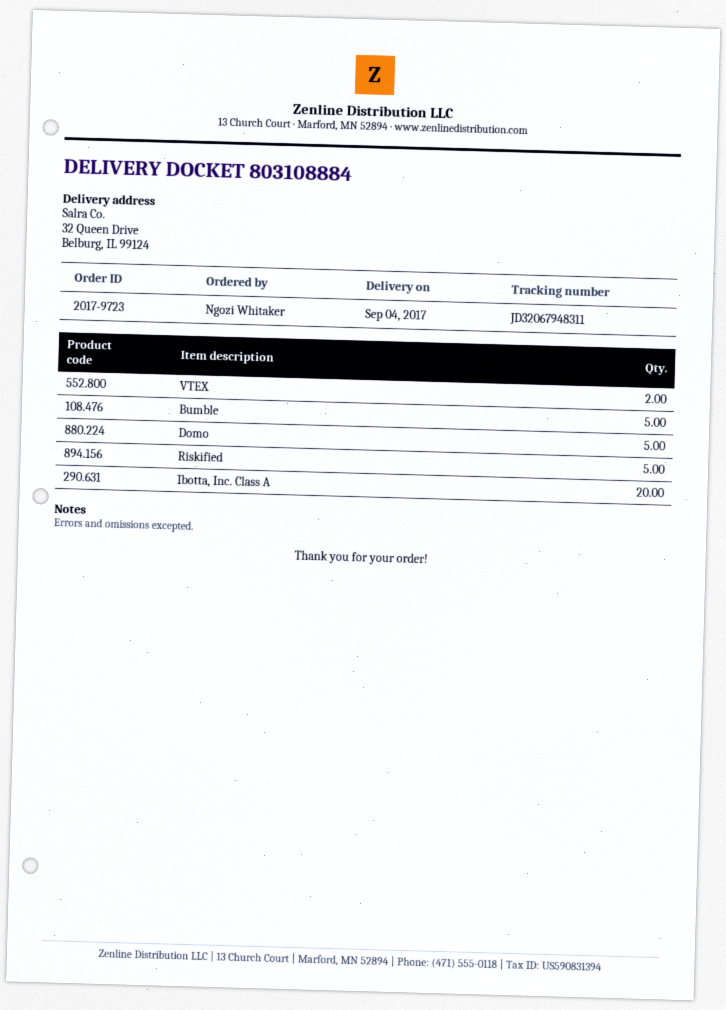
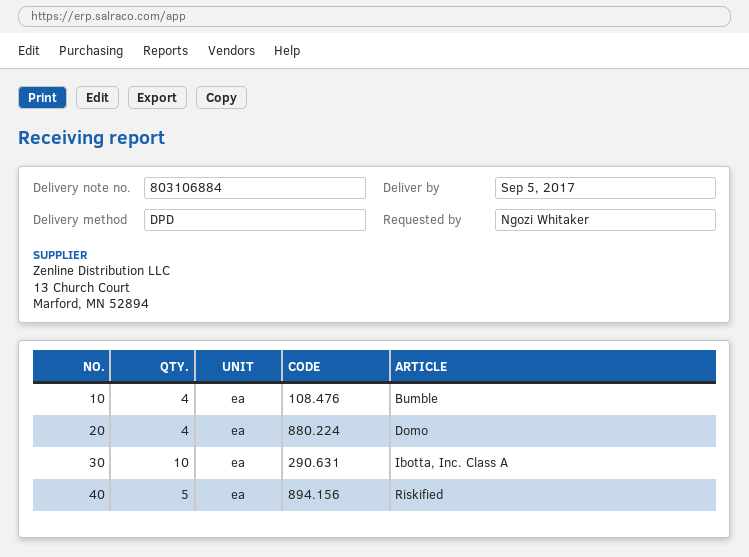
delivery note number: 803108884 -> 803106884
delivery date: 2017-09-04 -> 2017-09-05
VTEX: 2 -> none
Bumble: 5 -> 4
Domo: 5 -> 4
Ibotta, Inc. Class A: 20 -> 10

